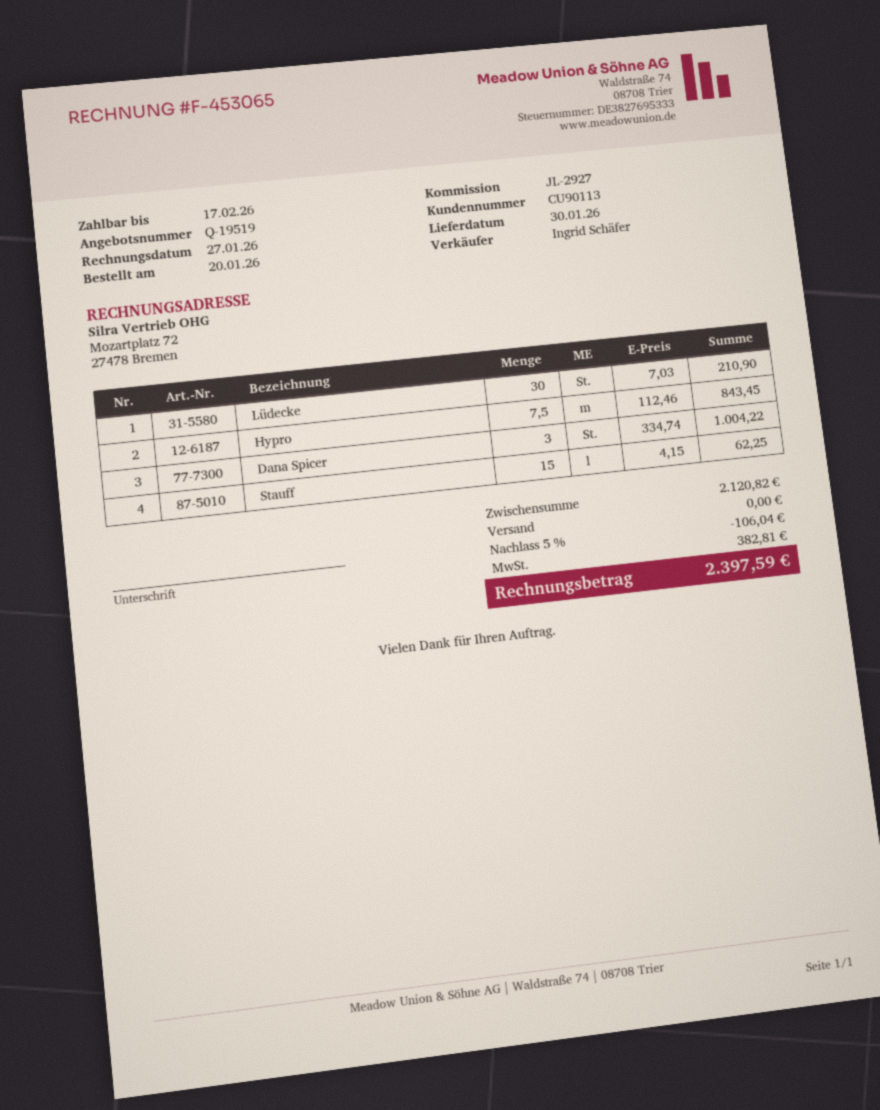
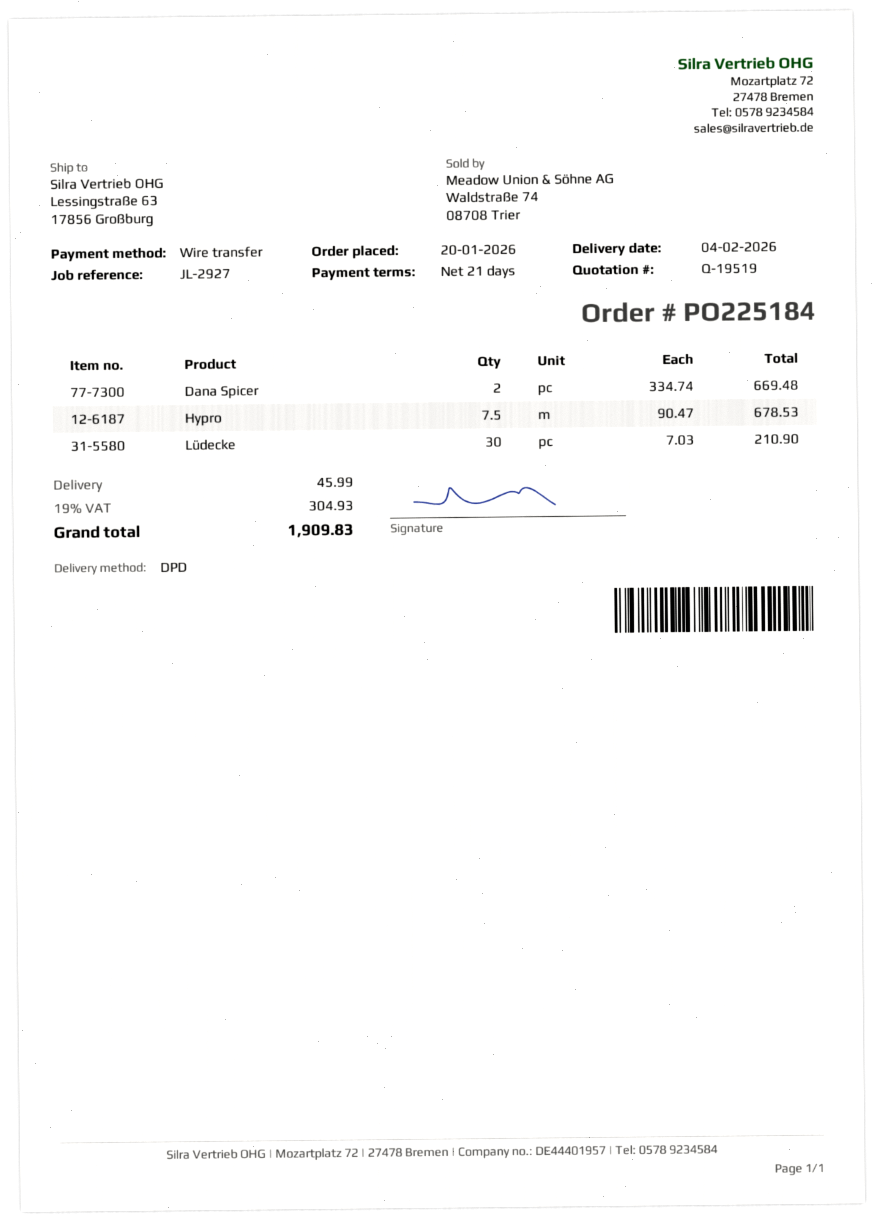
delivery date: 2026-01-30 -> 2026-02-04
Hypro: 7.5 x 112.46 = 843.45 -> 7.5 x 90.47 = 678.53
Dana Spicer: 3 x 334.74 = 1004.22 -> 2 x 334.74 = 669.48
Stauff: 15 x 4.15 = 62.25 -> none
discount: 5% = 106.04 -> none
shipping: 0.00 -> 45.99
tax: 382.81 -> 304.93
total: 2397.59 -> 1909.83

